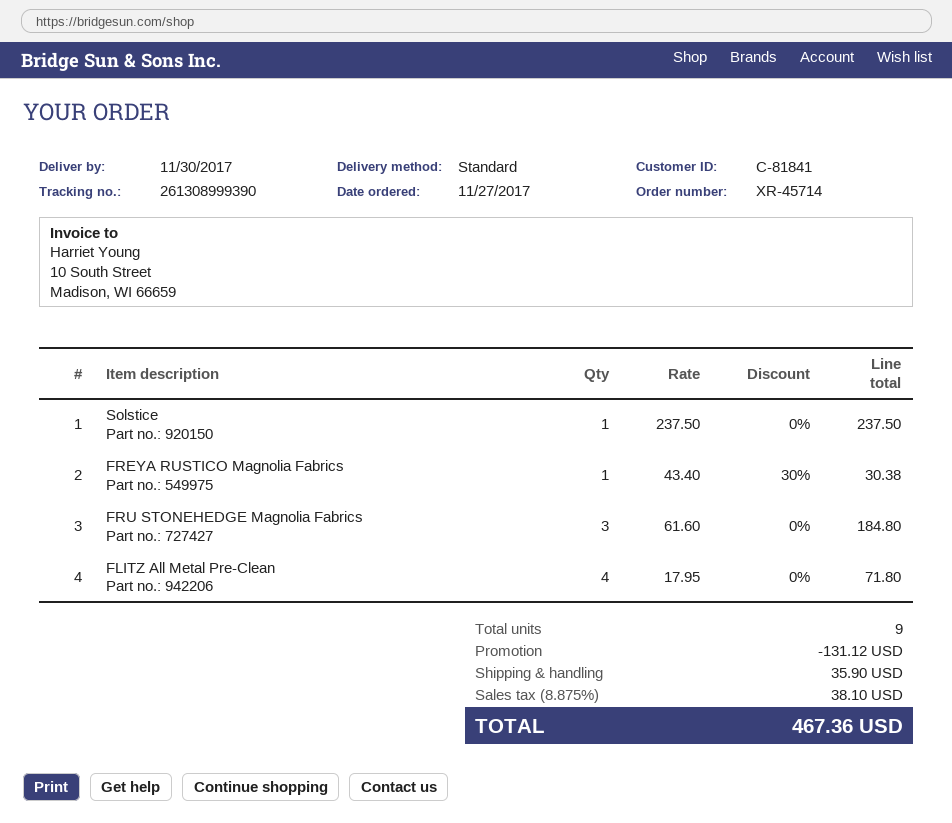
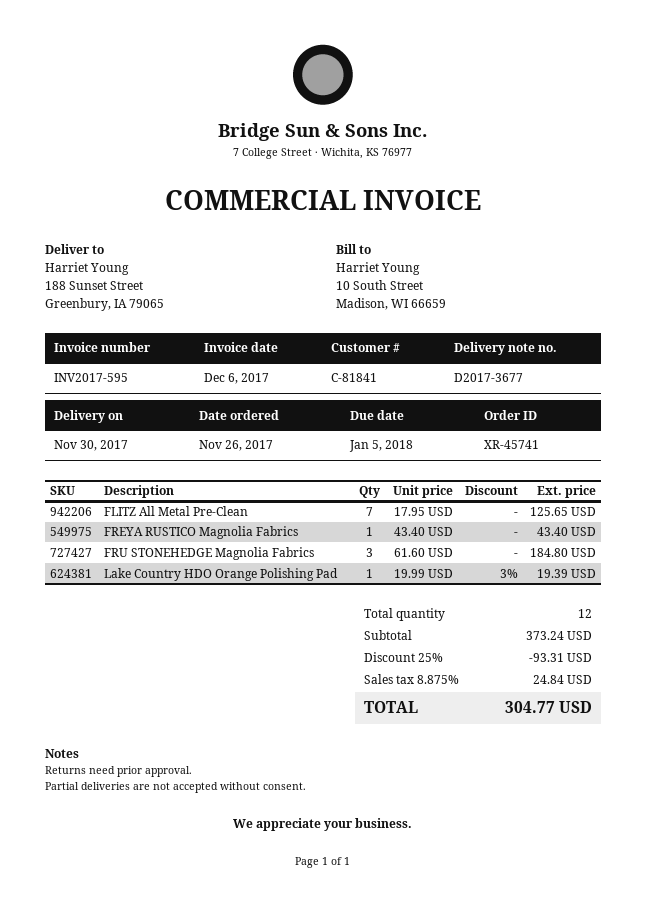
order number: XR-45714 -> XR-45741
order date: 2017-11-27 -> 2017-11-26
Solstice: 1 x 237.50 = 237.50 -> none
FREYA RUSTICO Magnolia Fabrics: 1 x 43.40 - 30% = 30.38 -> 1 x 43.40 = 43.40
FLITZ All Metal Pre-Clean: 4 x 17.95 = 71.80 -> 7 x 17.95 = 125.65
Lake Country HDO Orange Polishing Pad: none -> 1 x 19.99 - 3% = 19.39
total quantity: 9 -> 12
discount: 131.12 -> 93.31
shipping: 35.90 -> none
tax: 8.875% = 38.10 -> 8.875% = 24.84
total: 467.36 -> 304.77

